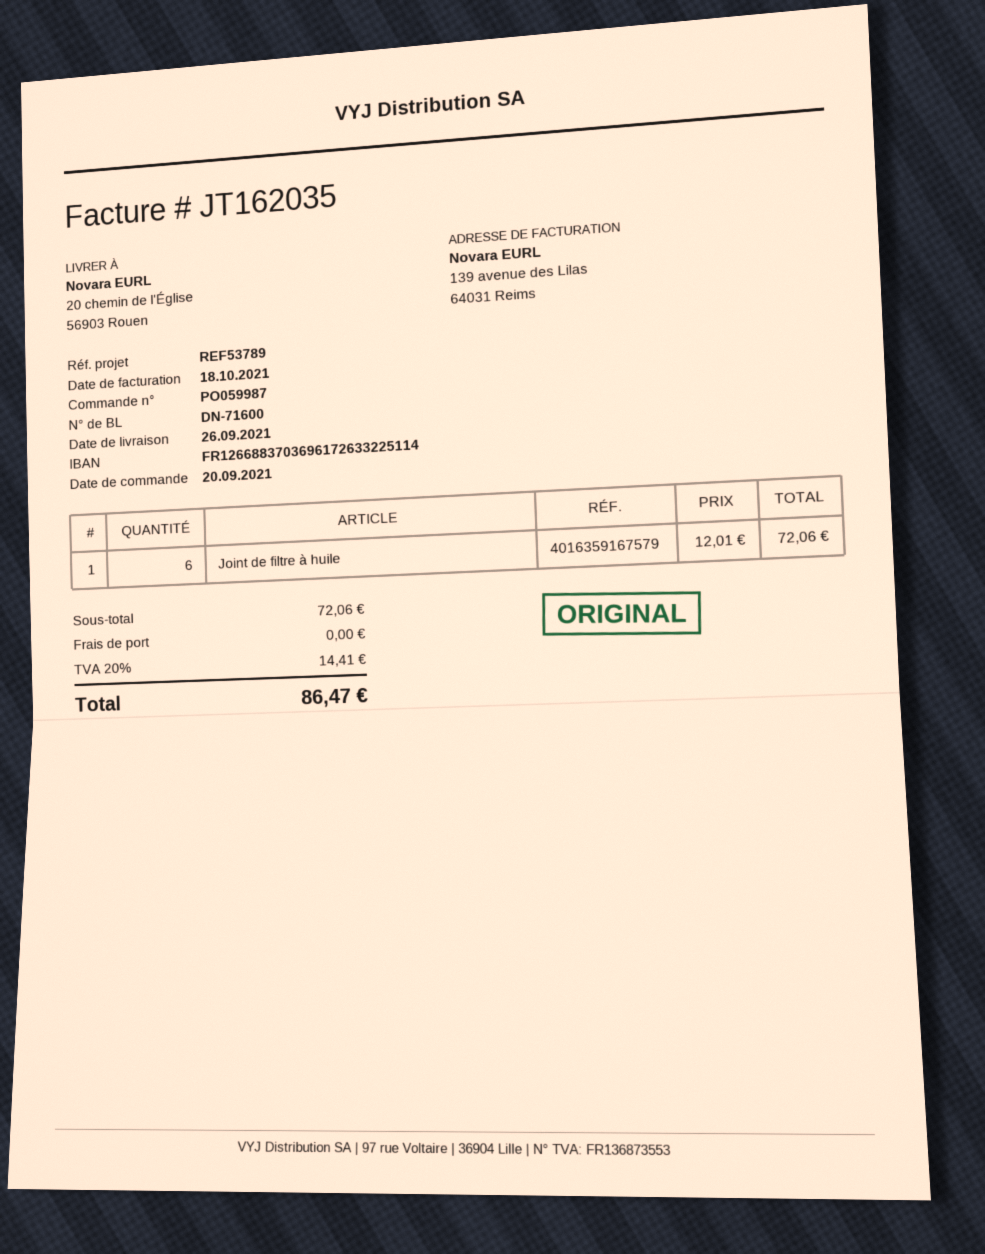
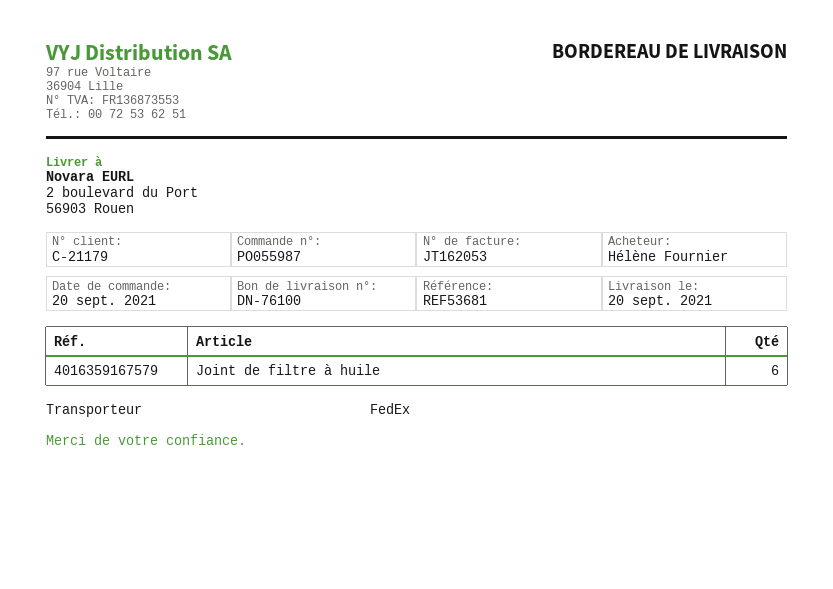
order number: PO059987 -> PO055987
delivery note number: DN-71600 -> DN-76100
delivery date: 2021-09-26 -> 2021-09-20
invoice number: JT162035 -> JT162053
reference: REF53789 -> REF53681
ship to: 20 chemin de l'Église, 56903 Rouen -> 2 boulevard du Port, 56903 Rouen

